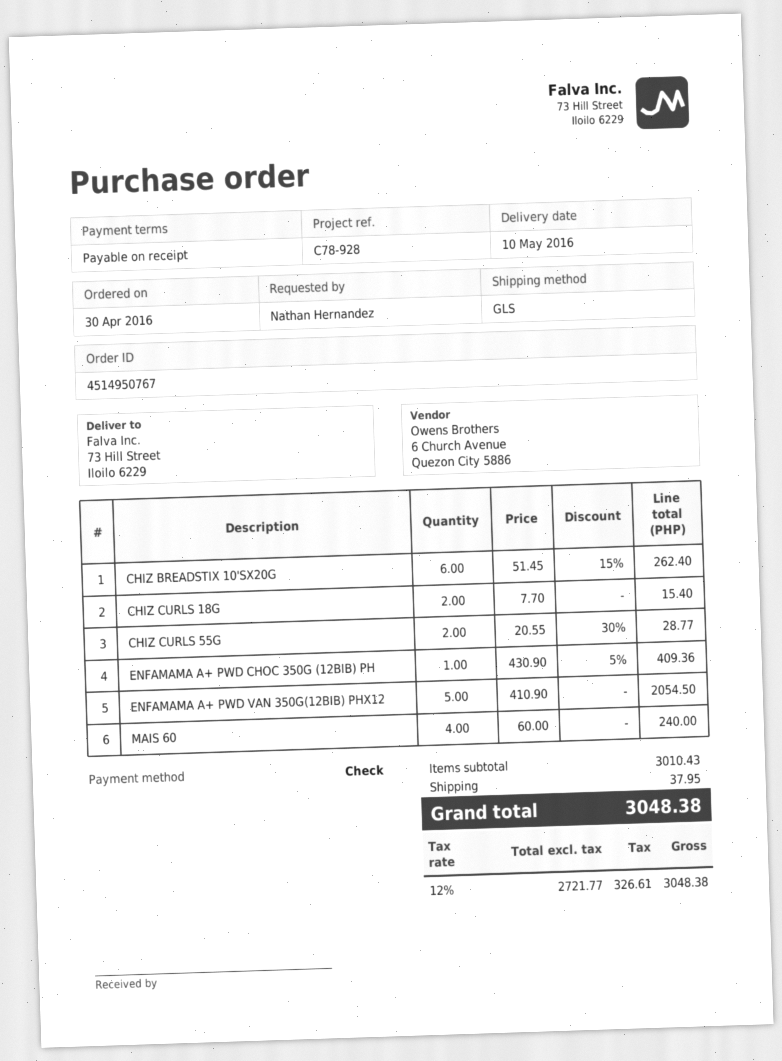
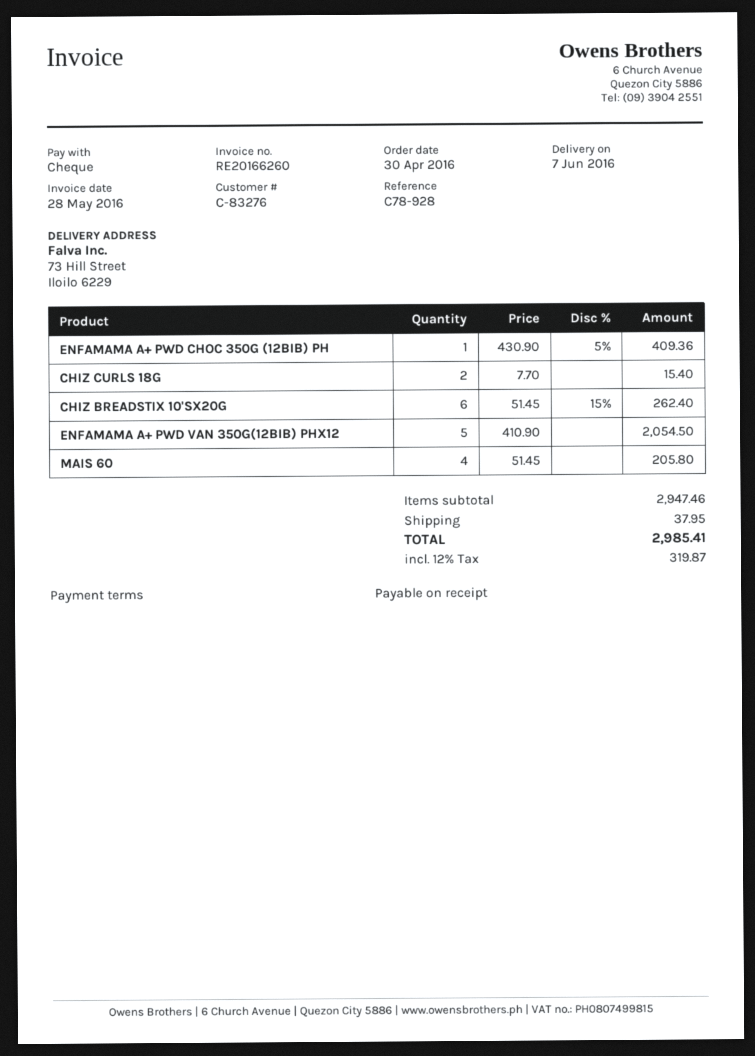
delivery date: 2016-05-10 -> 2016-06-07
CHIZ CURLS 55G: 2 x 20.55 - 30% = 28.77 -> none
MAIS 60: 4 x 60.00 = 240.00 -> 4 x 51.45 = 205.80
subtotal: 3010.43 -> 2947.46
tax: 12% = 326.61 -> 12% = 319.87
total: 3048.38 -> 2985.41

